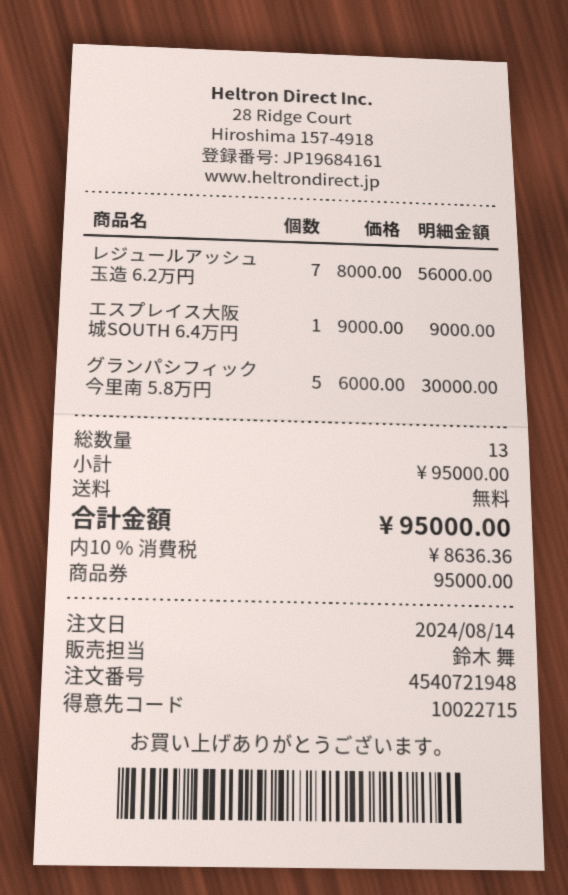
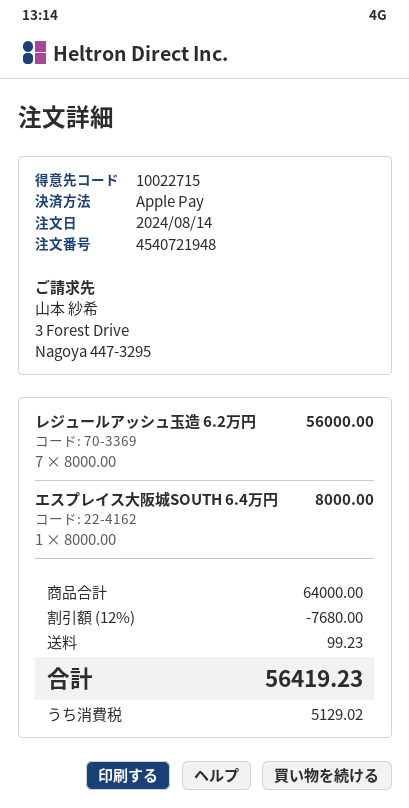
payment method: gift card -> Apple Pay
エスプレイス大阪城SOUTH 6.4万円: 1 x 9000.00 = 9000.00 -> 1 x 8000.00 = 8000.00
グランパシフィック今里南 5.8万円: 5 x 6000.00 = 30000.00 -> none
subtotal: 95000.00 -> 64000.00
discount: none -> 12% = 7680.00
shipping: 0.00 -> 99.23
tax: 8636.36 -> 5129.02
total: 95000.00 -> 56419.23

